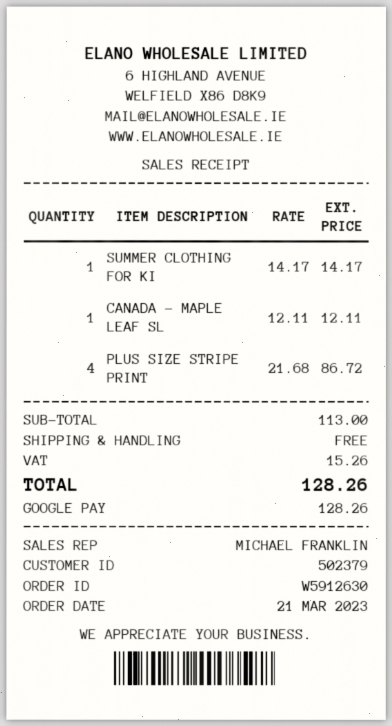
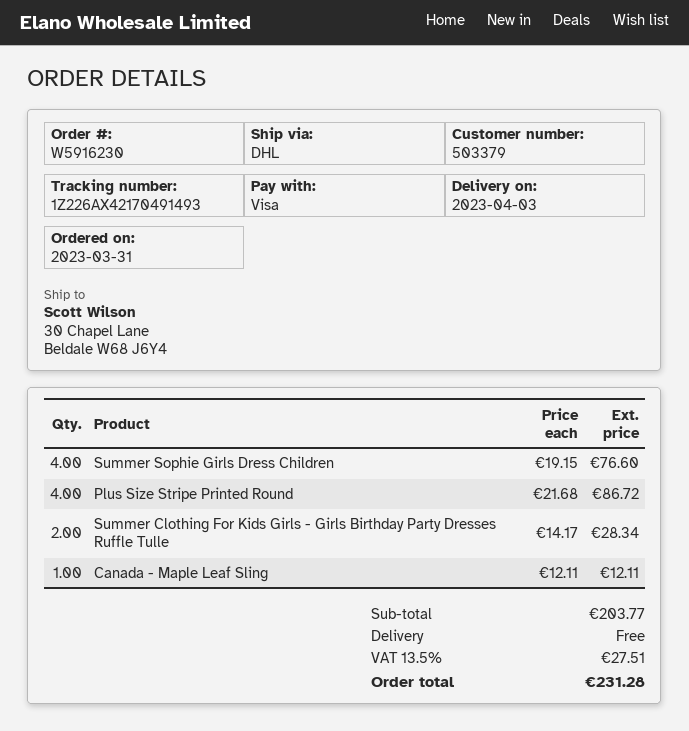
order number: W5912630 -> W5916230
order date: 2023-03-21 -> 2023-03-31
customer number: 502379 -> 503379
payment method: Google Pay -> Visa
SUMMER CLOTHING FOR KI: 1 x 14.17 = 14.17 -> 2 x 14.17 = 28.34
Summer Sophie Girls Dress Children: none -> 4 x 19.15 = 76.60
subtotal: 113.00 -> 203.77
tax: 15.26 -> 27.51
total: 128.26 -> 231.28

